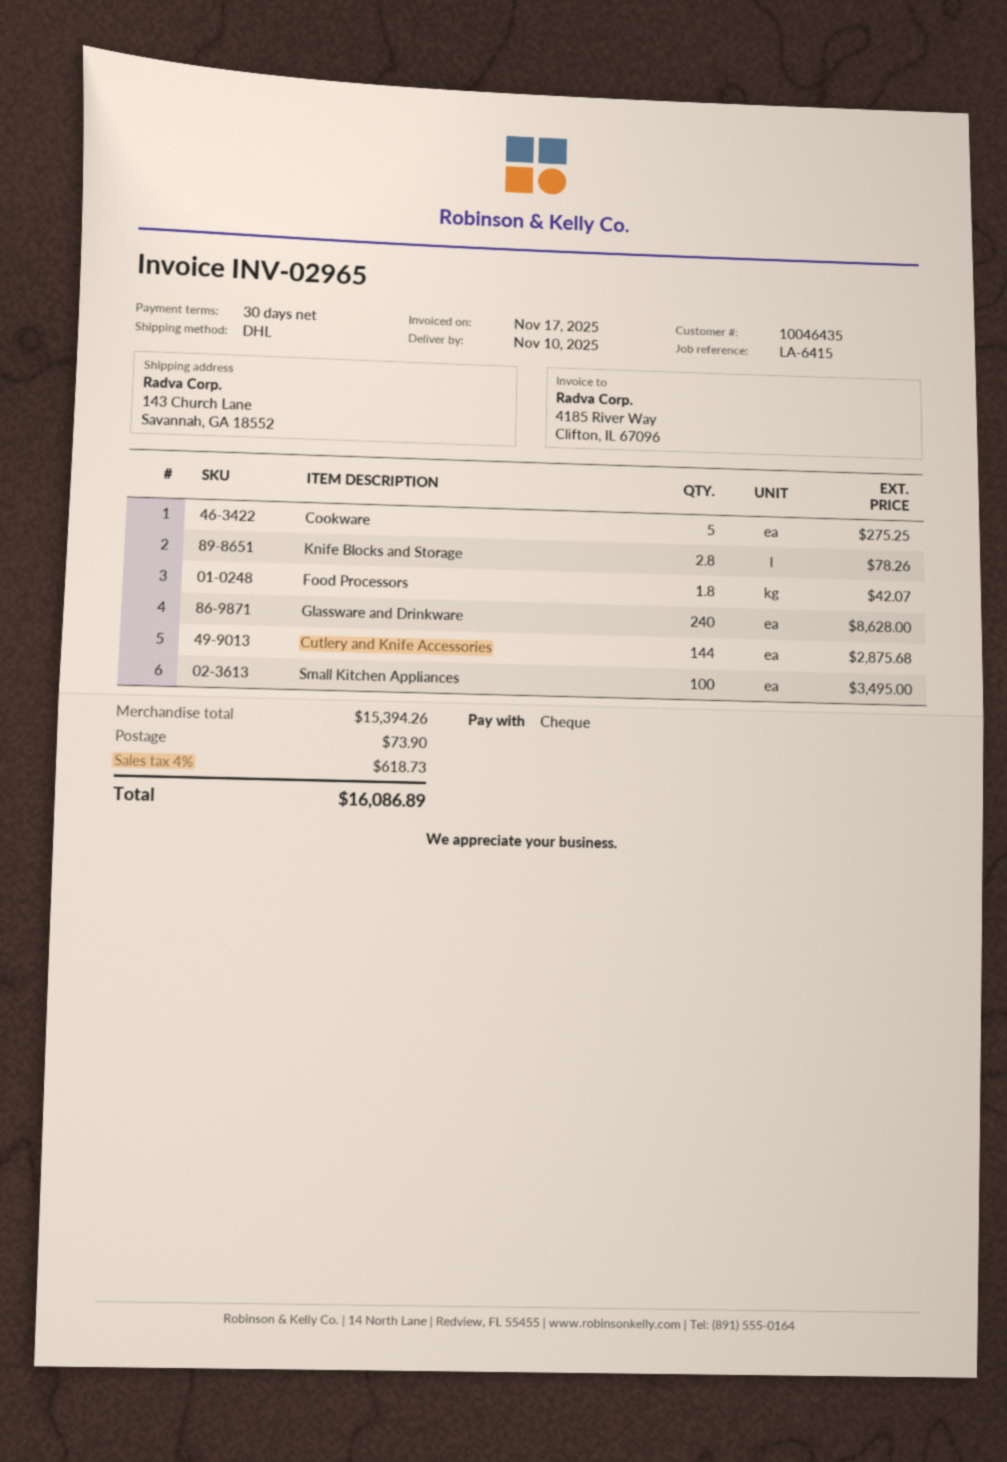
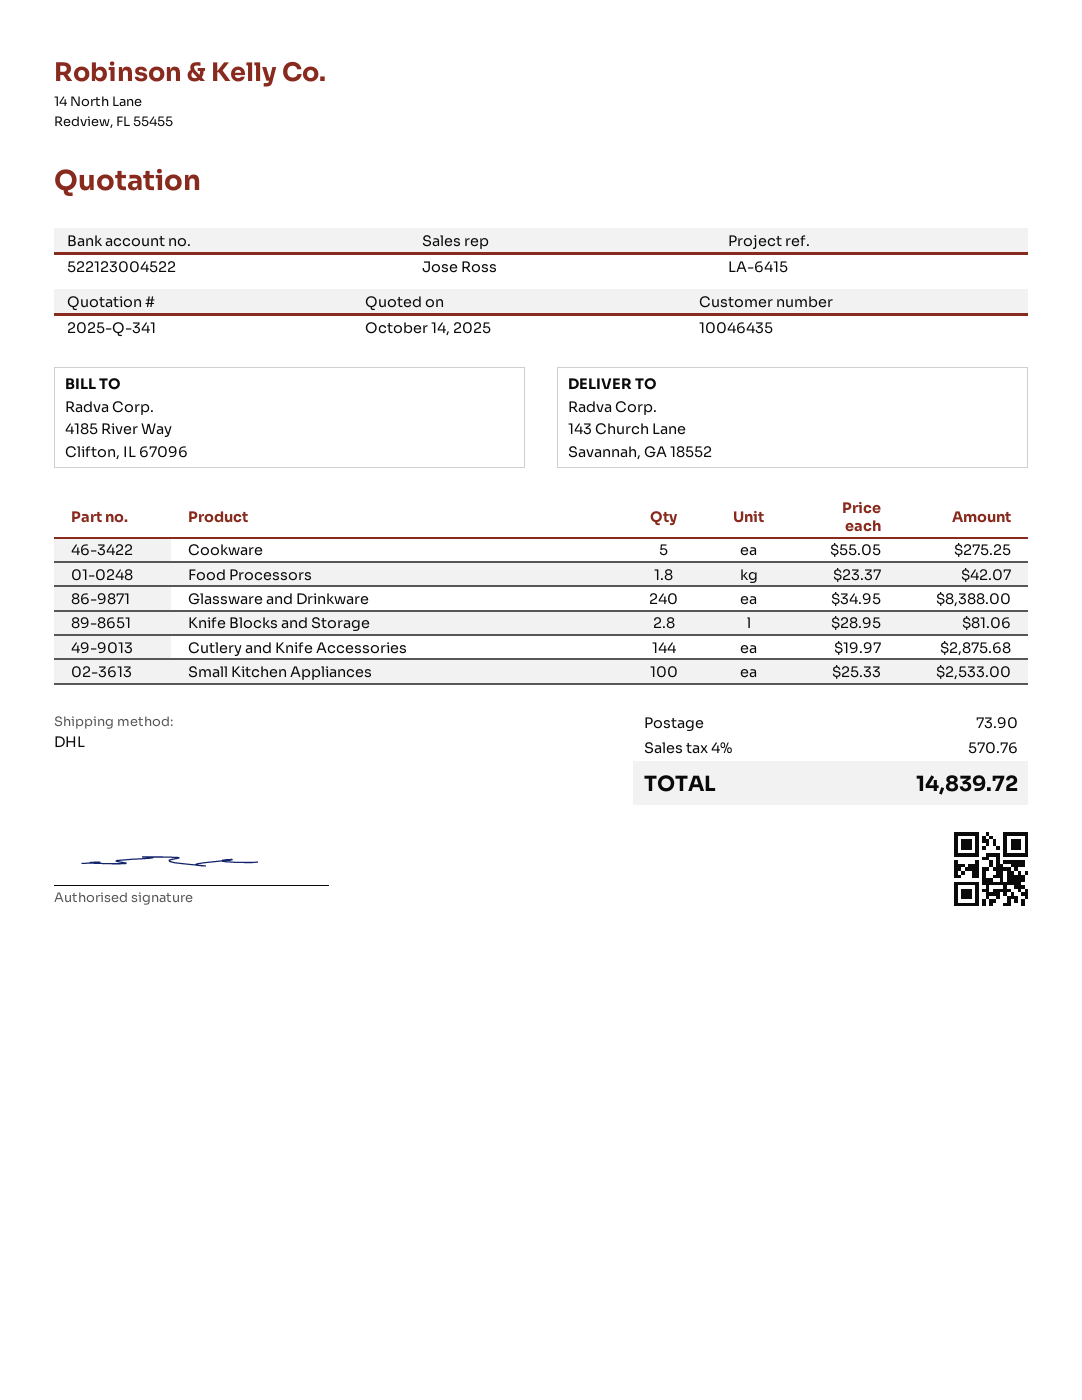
Knife Blocks and Storage: 2.8 for 78.26 -> 2.8 for 81.06
Glassware and Drinkware: 240 for 8628.00 -> 240 for 8388.00
Small Kitchen Appliances: 100 for 3495.00 -> 100 for 2533.00
tax: 4% = 618.73 -> 4% = 570.76
total: 16086.89 -> 14839.72

